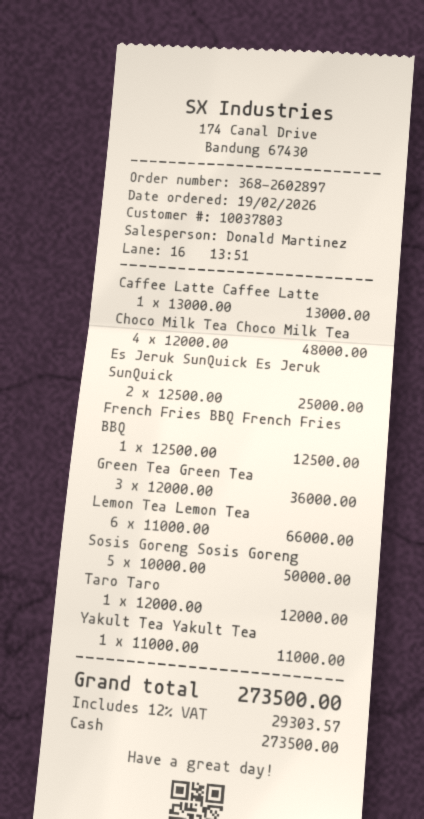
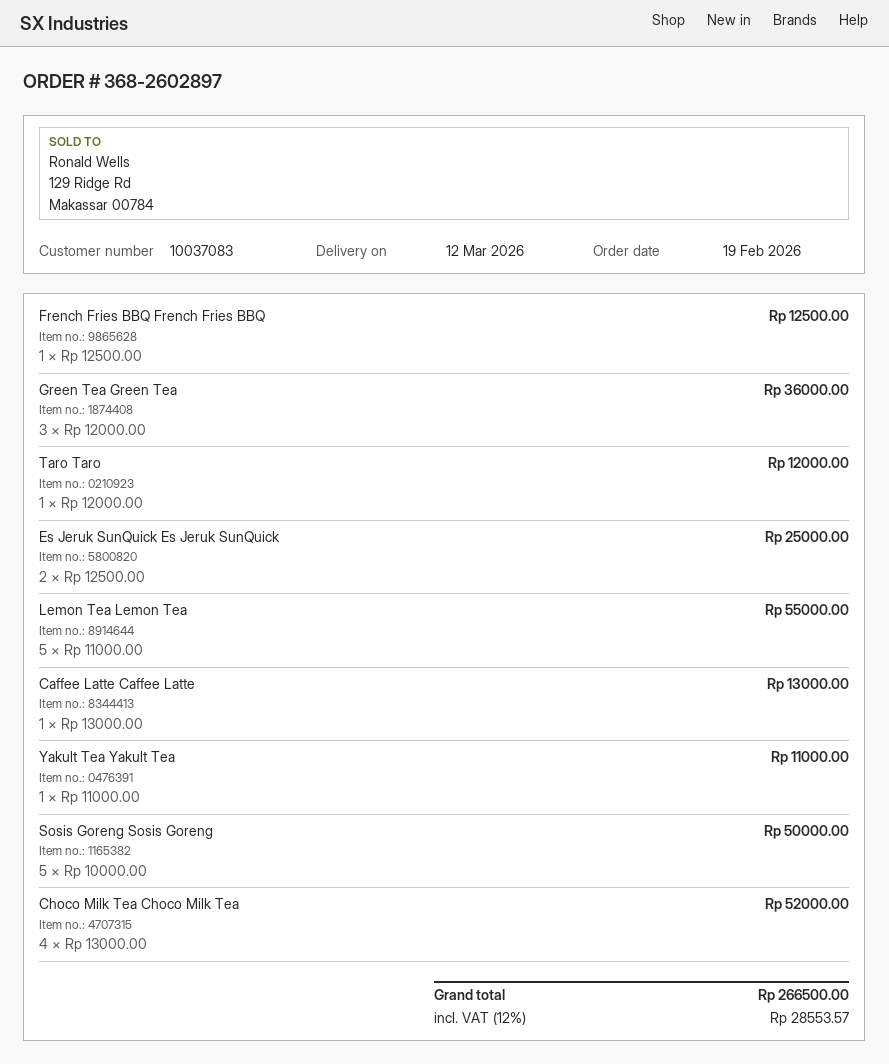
customer number: 10037803 -> 10037083
Choco Milk Tea Choco Milk Tea: 4 x 12000.00 = 48000.00 -> 4 x 13000.00 = 52000.00
Lemon Tea Lemon Tea: 6 x 11000.00 = 66000.00 -> 5 x 11000.00 = 55000.00
tax: 12% = 29303.57 -> 12% = 28553.57
total: 273500.00 -> 266500.00

